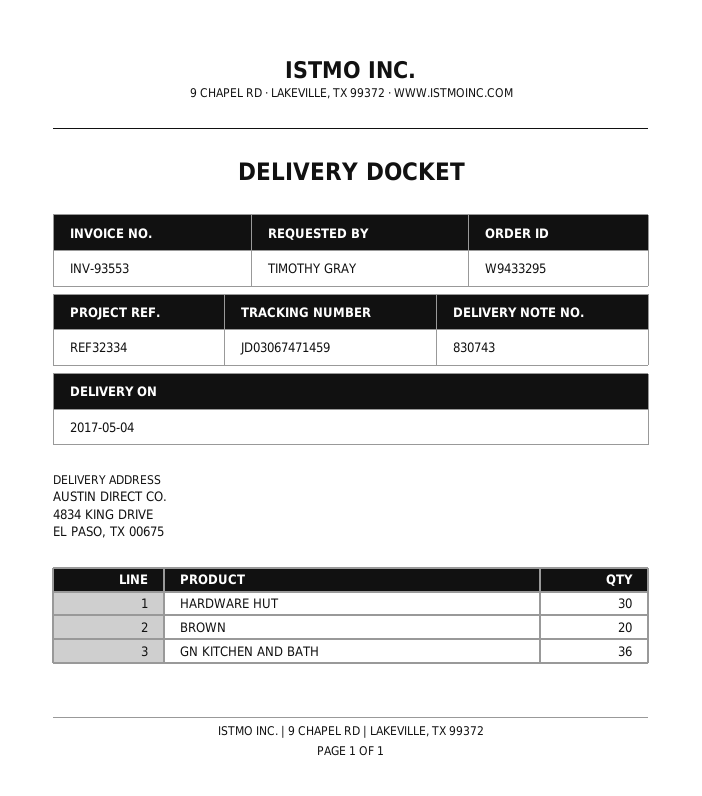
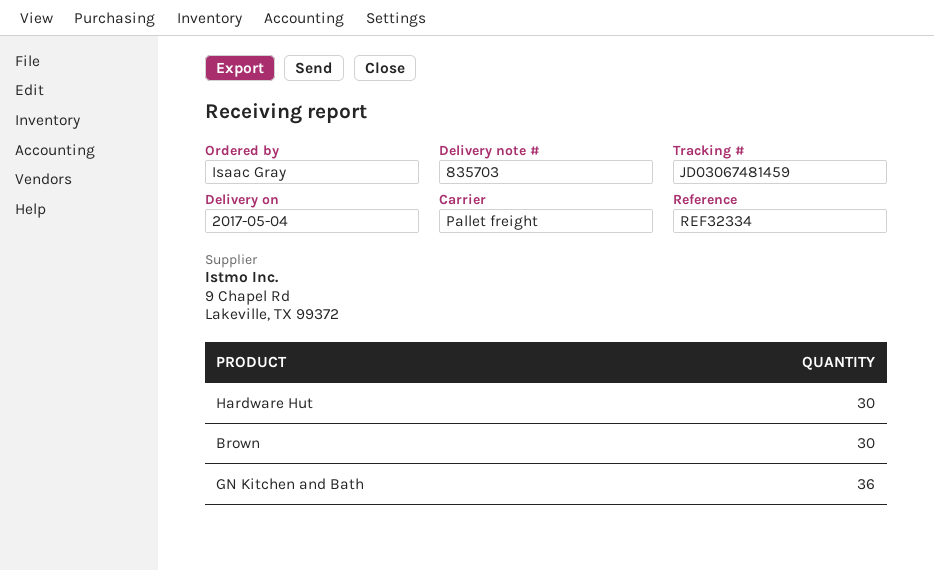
delivery note number: 830743 -> 835703
ordered by: TIMOTHY GRAY -> Isaac Gray
tracking number: JD03067471459 -> JD03067481459
BROWN: 20 -> 30

